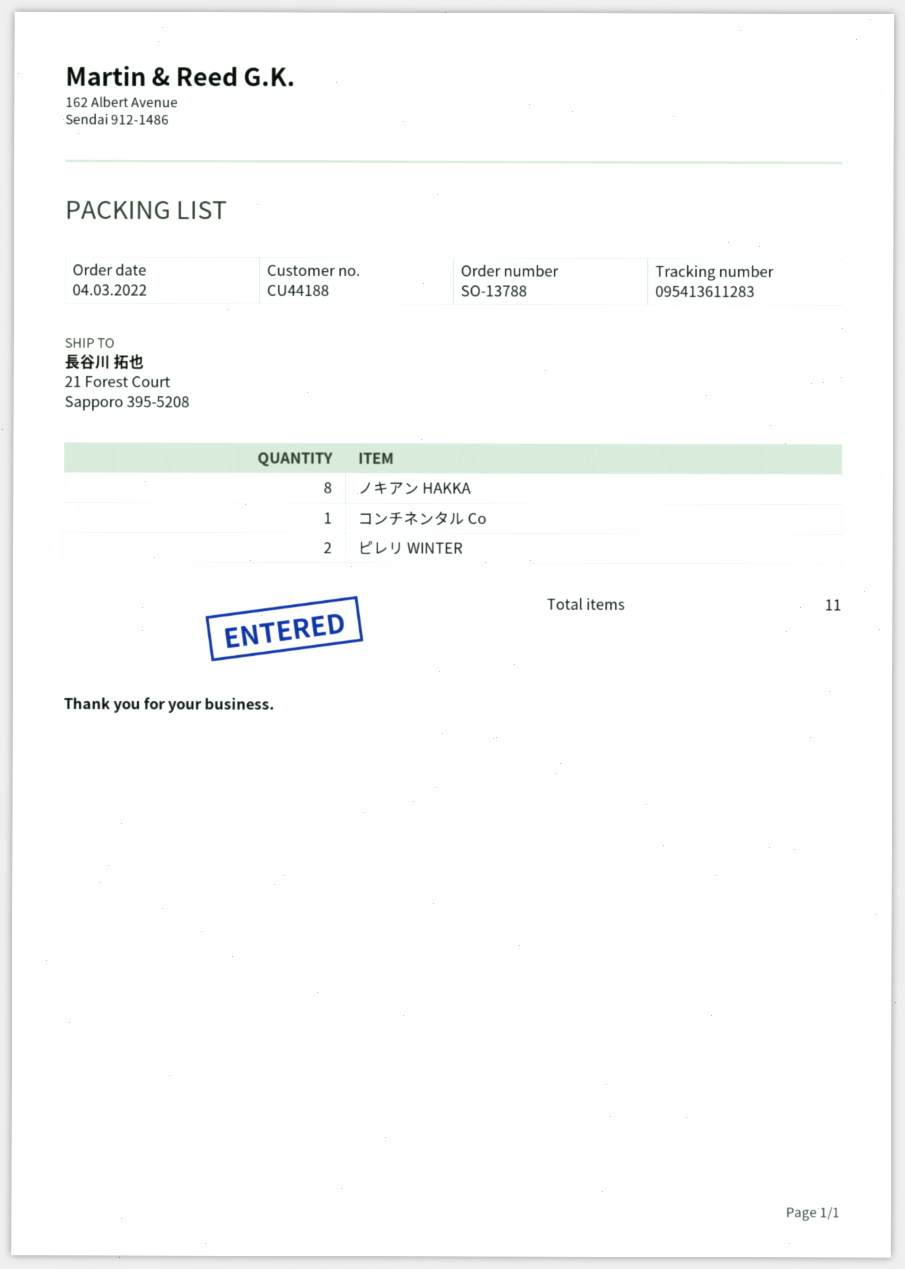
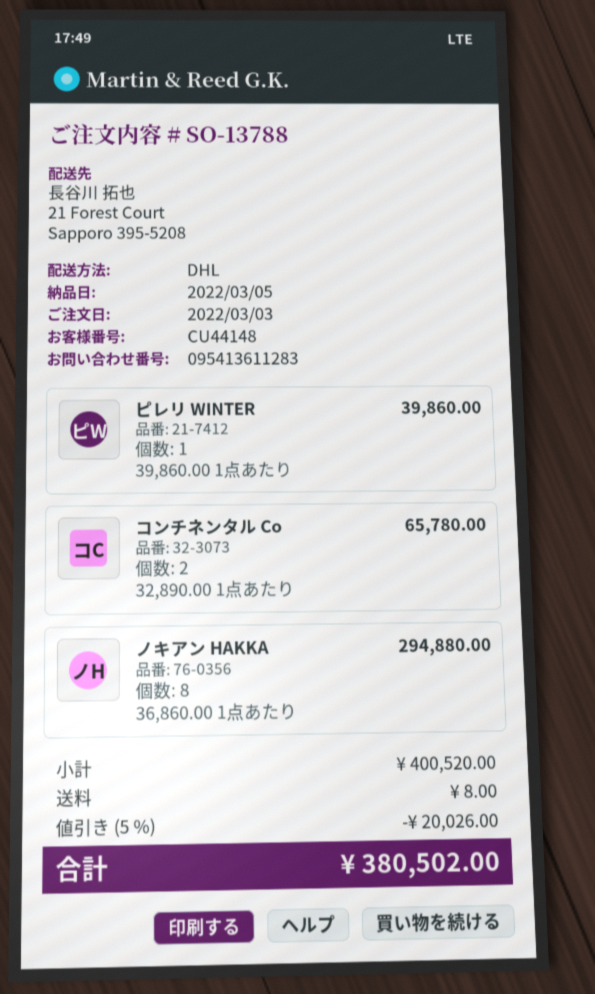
order date: 2022-03-04 -> 2022-03-03
customer number: CU44188 -> CU44148
コンチネンタル Co: 1 -> 2
ピレリ WINTER: 2 -> 1

